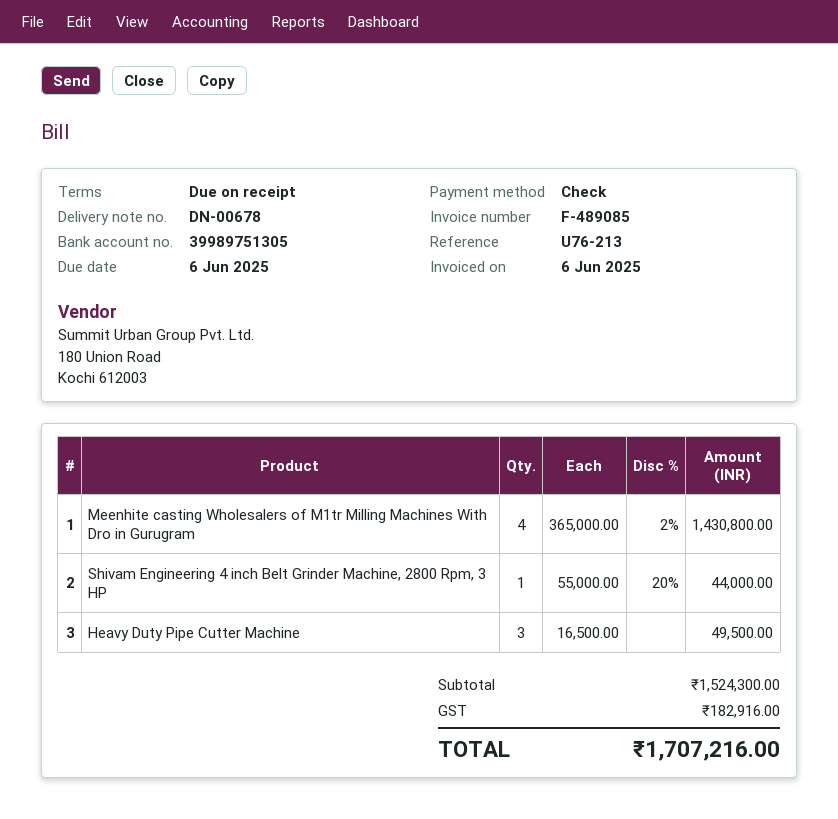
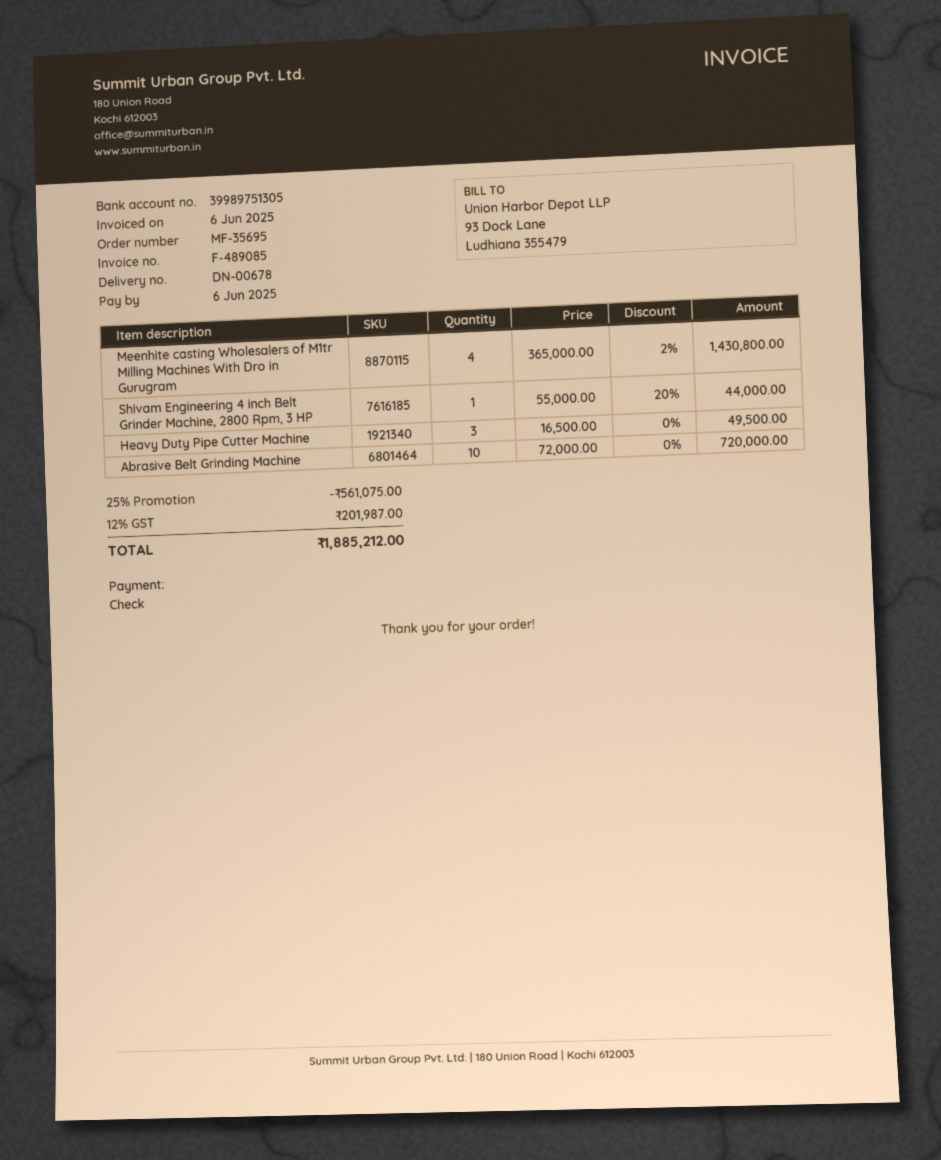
Abrasive Belt Grinding Machine: none -> 10 x 72000.00 = 720000.00
discount: none -> 25% = 561075.00
tax: 182916.00 -> 201987.00
total: 1707216.00 -> 1885212.00

